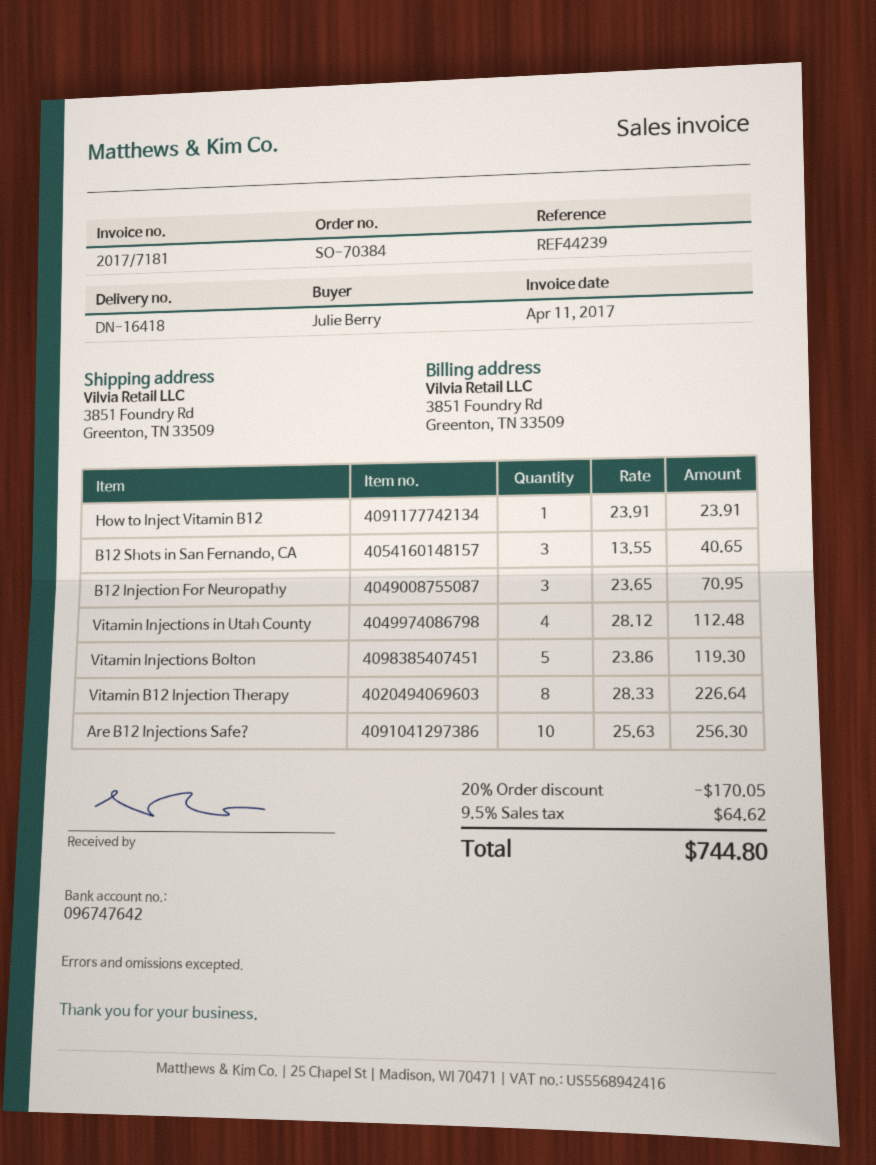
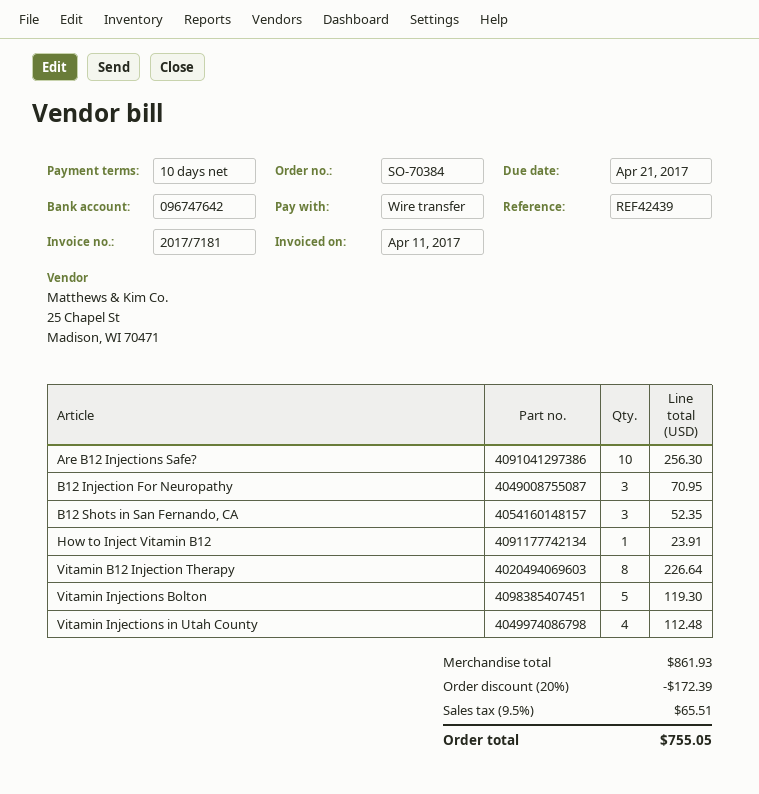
reference: REF44239 -> REF42439
B12 Shots in San Fernando, CA: 3 for 40.65 -> 3 for 52.35
discount: 20% = 170.05 -> 20% = 172.39
tax: 9.5% = 64.62 -> 9.5% = 65.51
total: 744.80 -> 755.05

